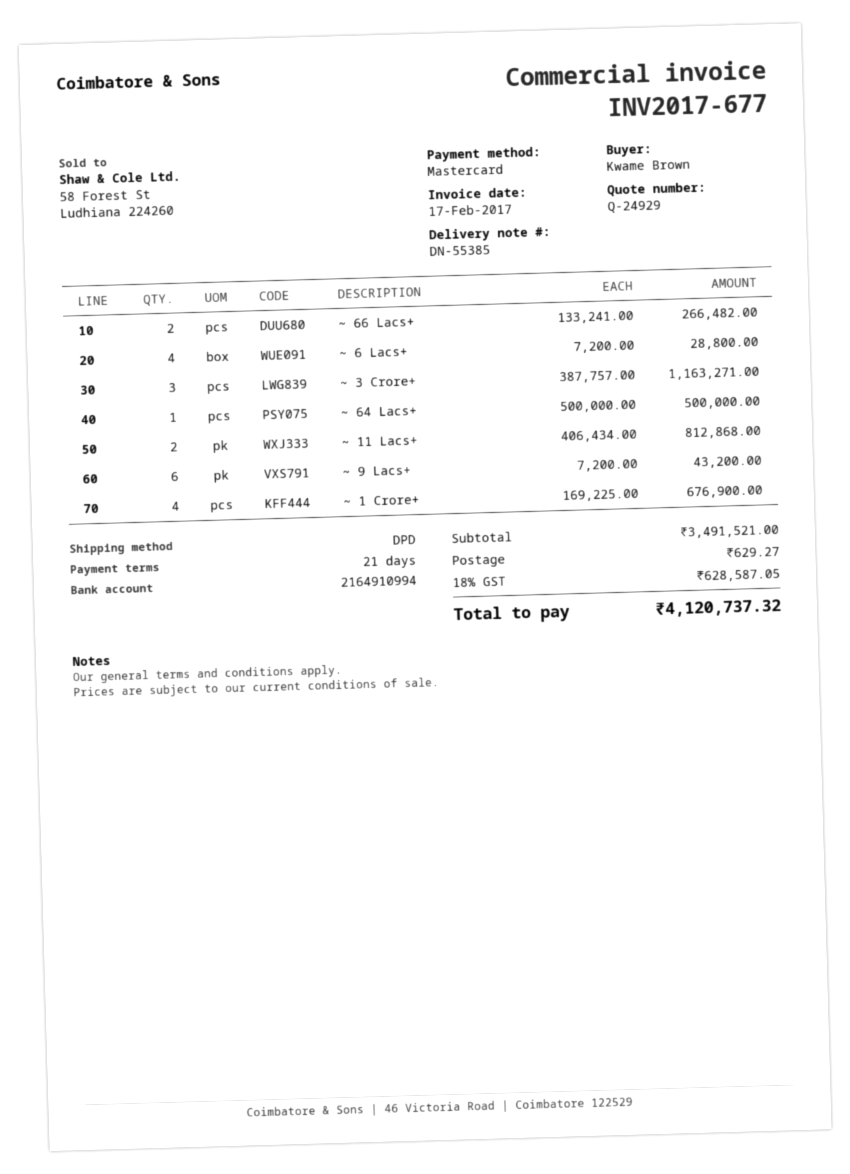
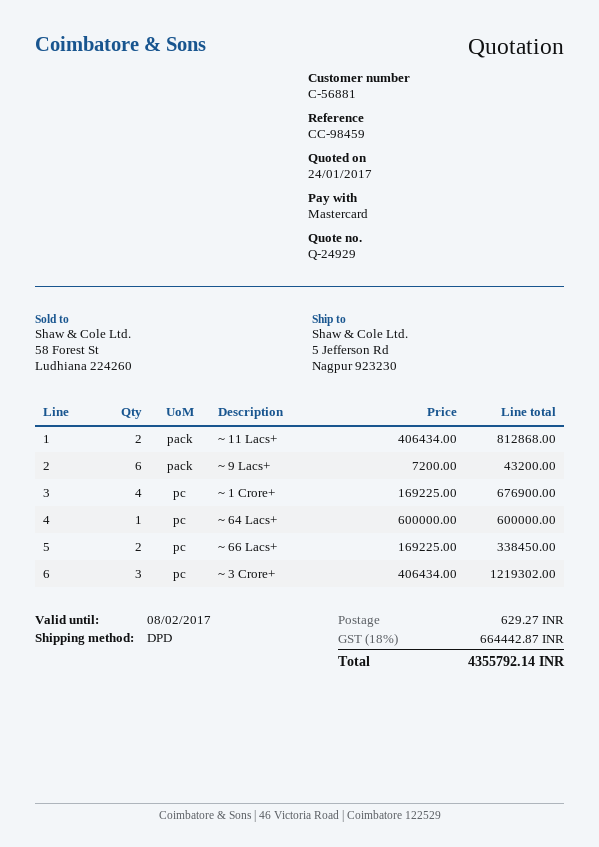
~ 66 Lacs+: 2 x 133241.00 = 266482.00 -> 2 x 169225.00 = 338450.00
~ 6 Lacs+: 4 x 7200.00 = 28800.00 -> none
~ 3 Crore+: 3 x 387757.00 = 1163271.00 -> 3 x 406434.00 = 1219302.00
~ 64 Lacs+: 1 x 500000.00 = 500000.00 -> 1 x 600000.00 = 600000.00
tax: 18% = 628587.05 -> 18% = 664442.87
total: 4120737.32 -> 4355792.14

